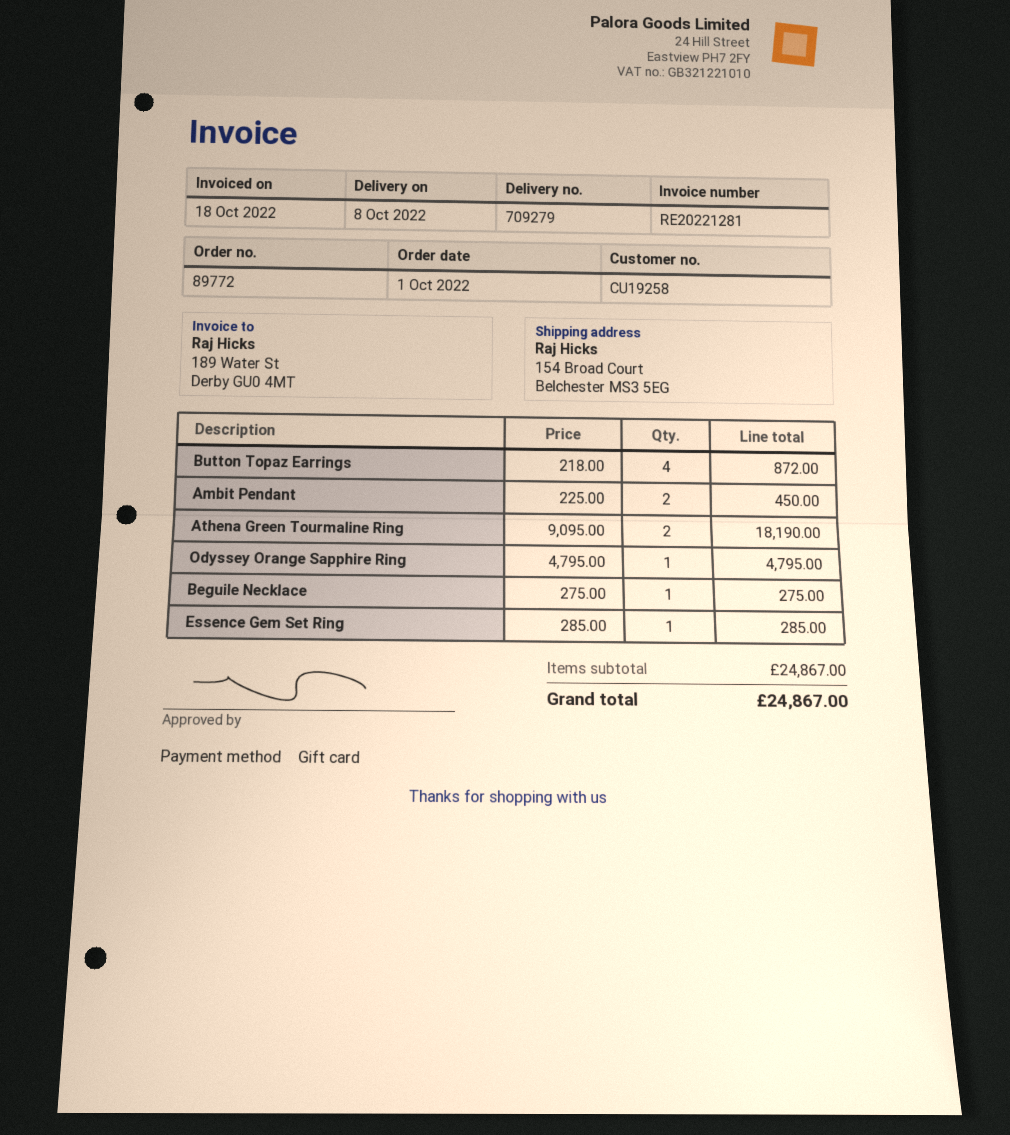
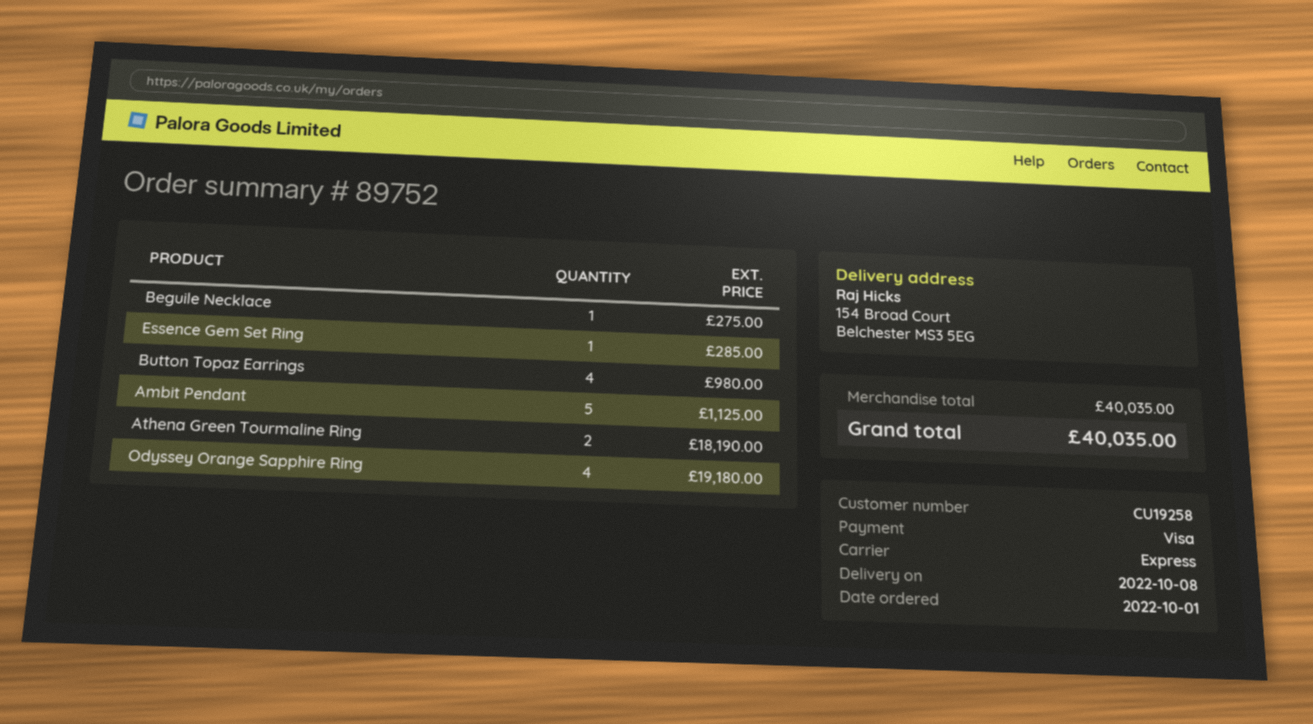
order number: 89772 -> 89752
payment method: gift card -> Visa
Button Topaz Earrings: 4 for 872.00 -> 4 for 980.00
Ambit Pendant: 2 for 450.00 -> 5 for 1125.00
Odyssey Orange Sapphire Ring: 1 for 4795.00 -> 4 for 19180.00
subtotal: 24867.00 -> 40035.00
total: 24867.00 -> 40035.00

